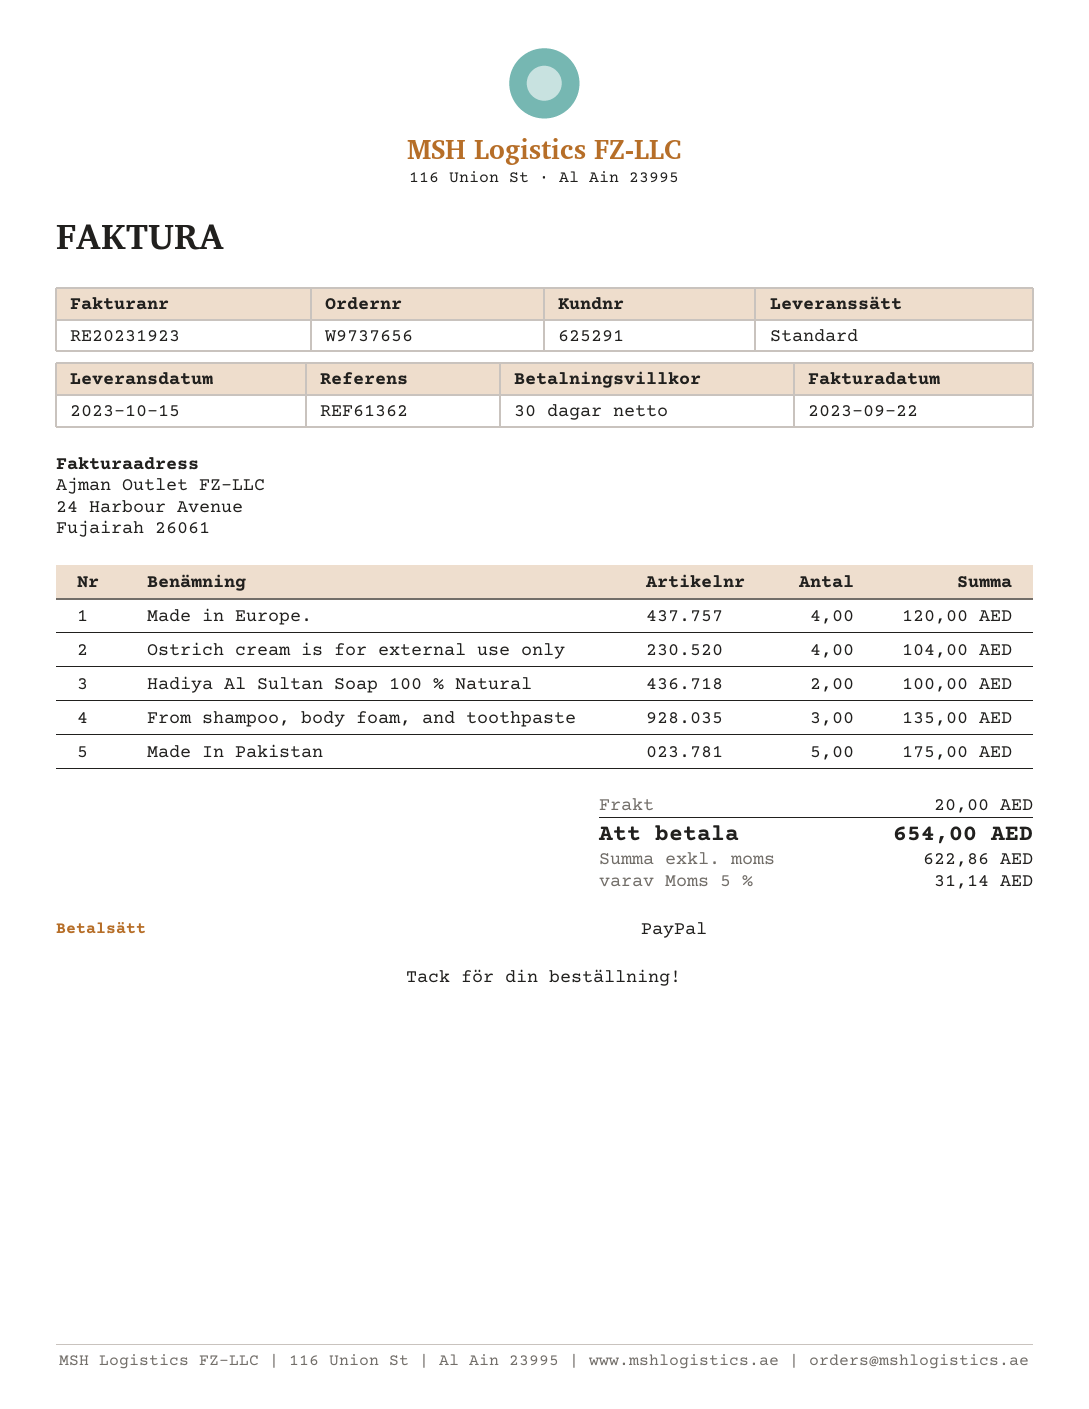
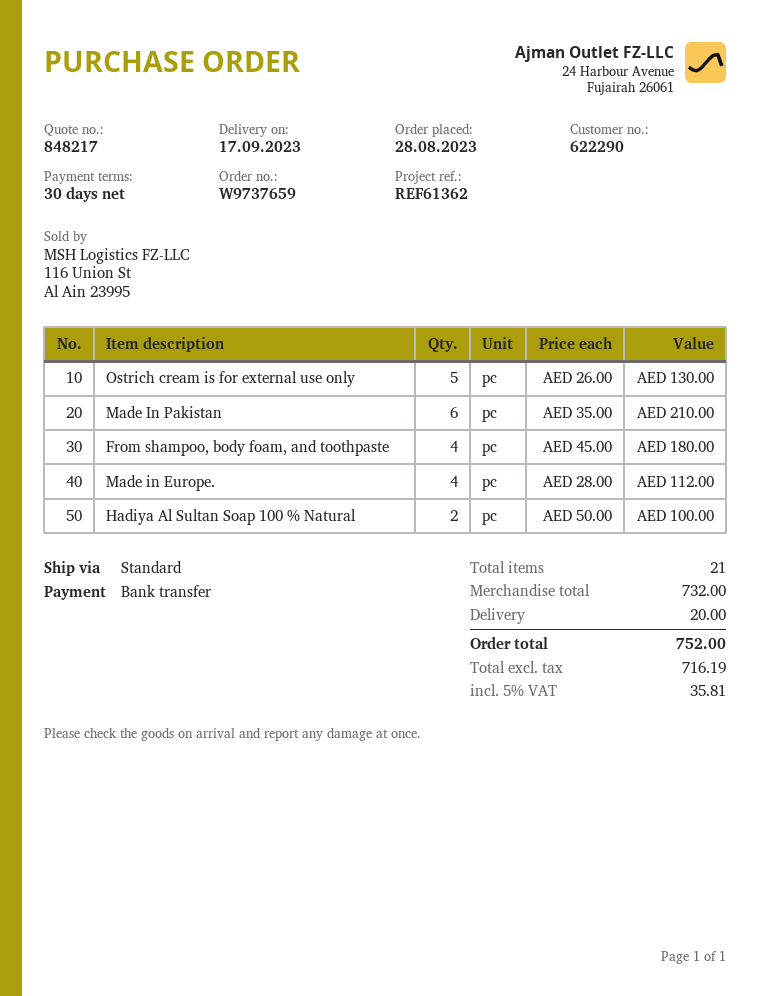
order number: W9737656 -> W9737659
delivery date: 2023-10-15 -> 2023-09-17
customer number: 625291 -> 622290
payment method: PayPal -> bank transfer
Made in Europe.: 4 for 120.00 -> 4 for 112.00
Ostrich cream is for external use only: 4 for 104.00 -> 5 for 130.00
From shampoo, body foam, and toothpaste: 3 for 135.00 -> 4 for 180.00
Made In Pakistan: 5 for 175.00 -> 6 for 210.00
net: 622.86 -> 716.19
tax: 5% = 31.14 -> 5% = 35.81
total: 654.00 -> 752.00

